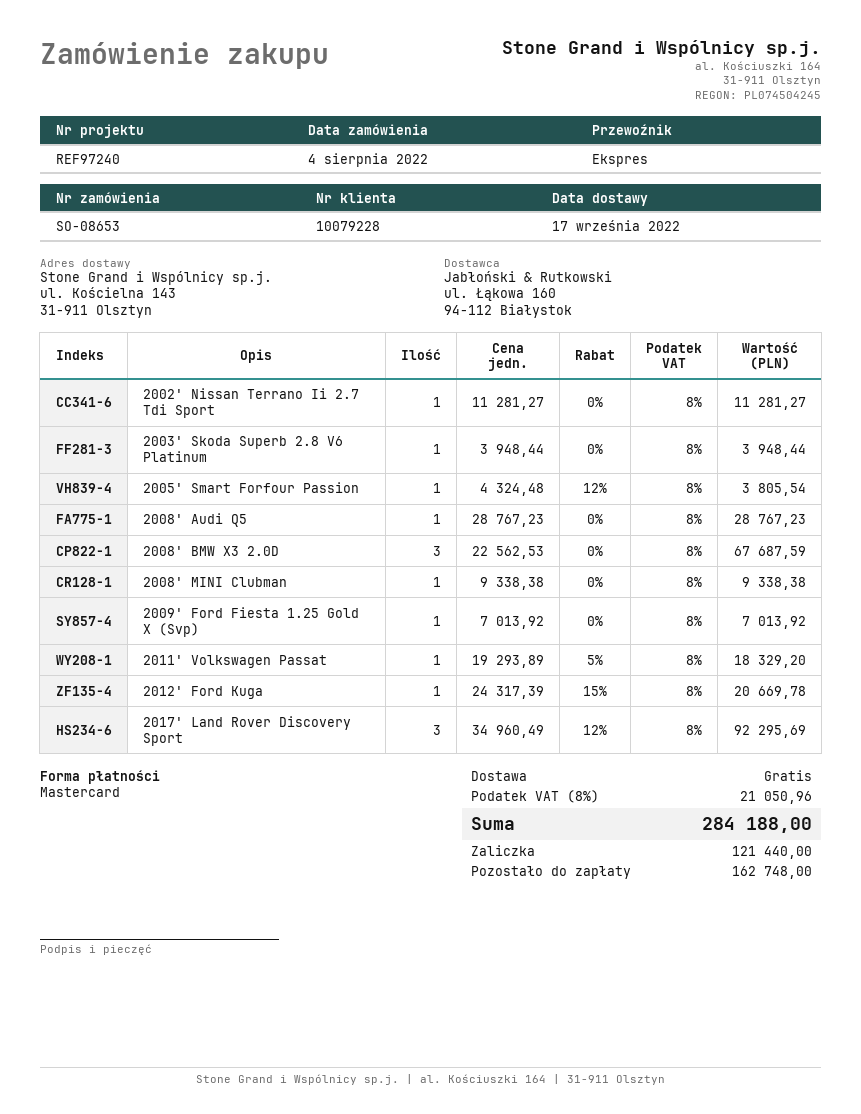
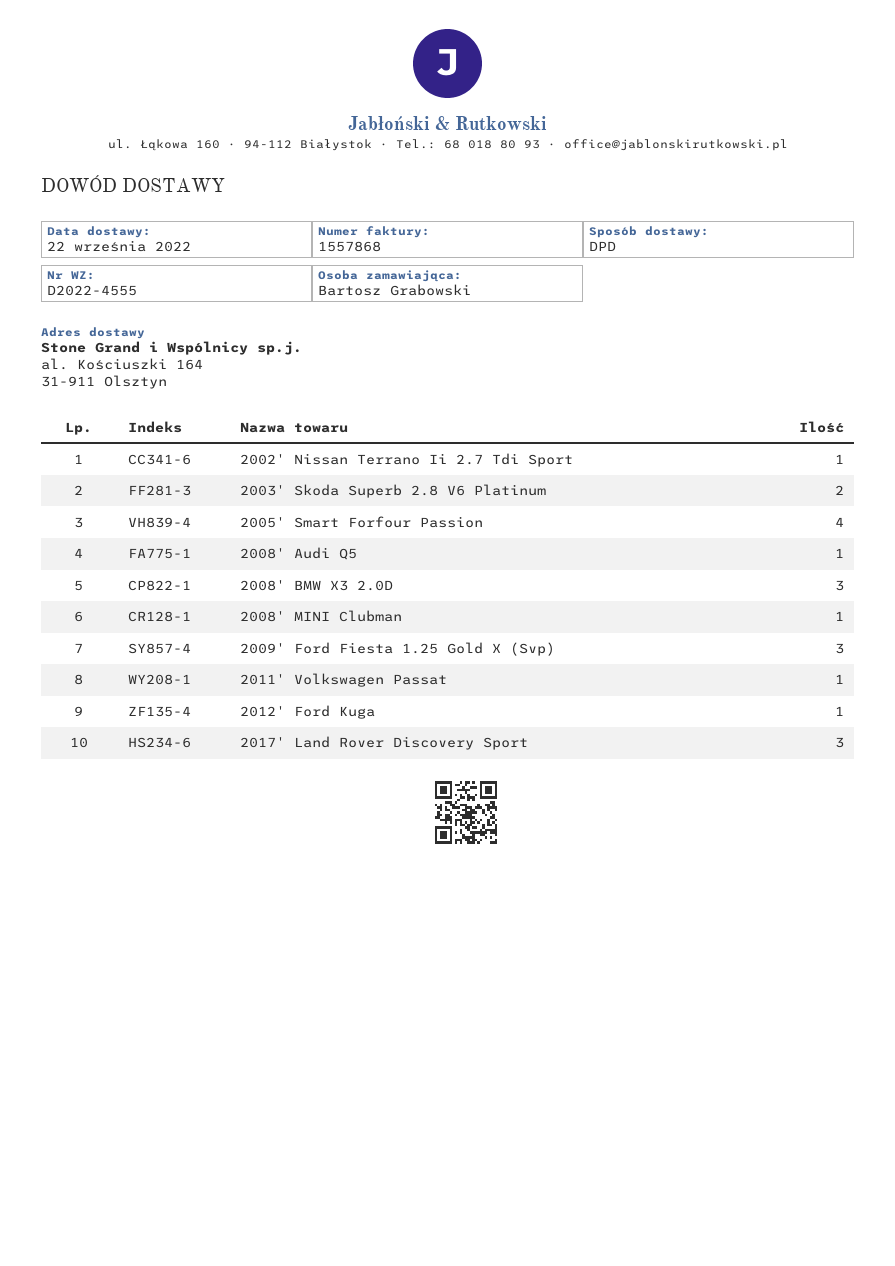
delivery date: 2022-09-17 -> 2022-09-22
shipping method: express -> DPD
ship to: ul. Kościelna 143, 31-911 Olsztyn -> al. Kościuszki 164, 31-911 Olsztyn
2003' Skoda Superb 2.8 V6 Platinum: 1 -> 2
2005' Smart Forfour Passion: 1 -> 4
2009' Ford Fiesta 1.25 Gold X (Svp): 1 -> 3

